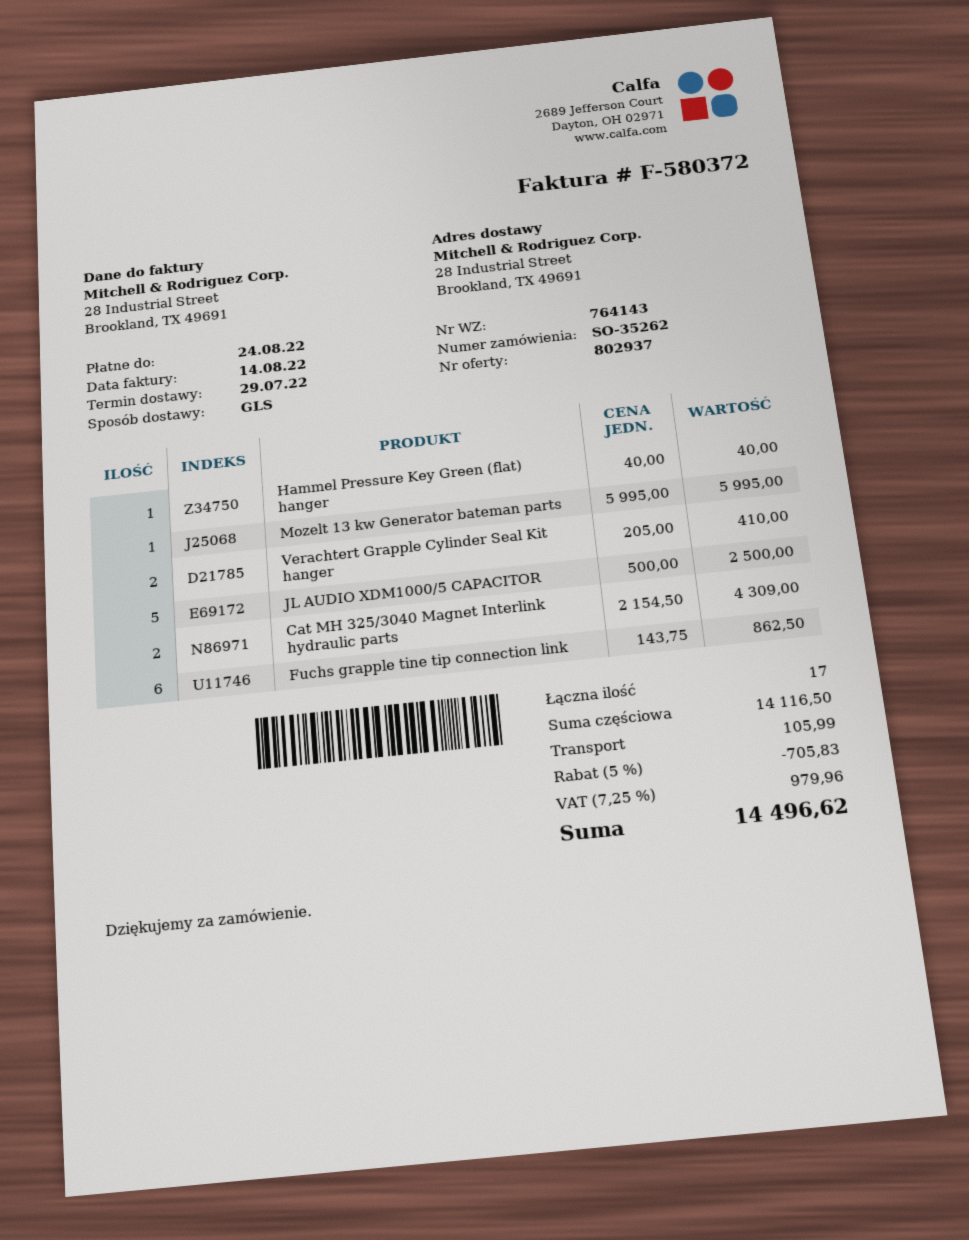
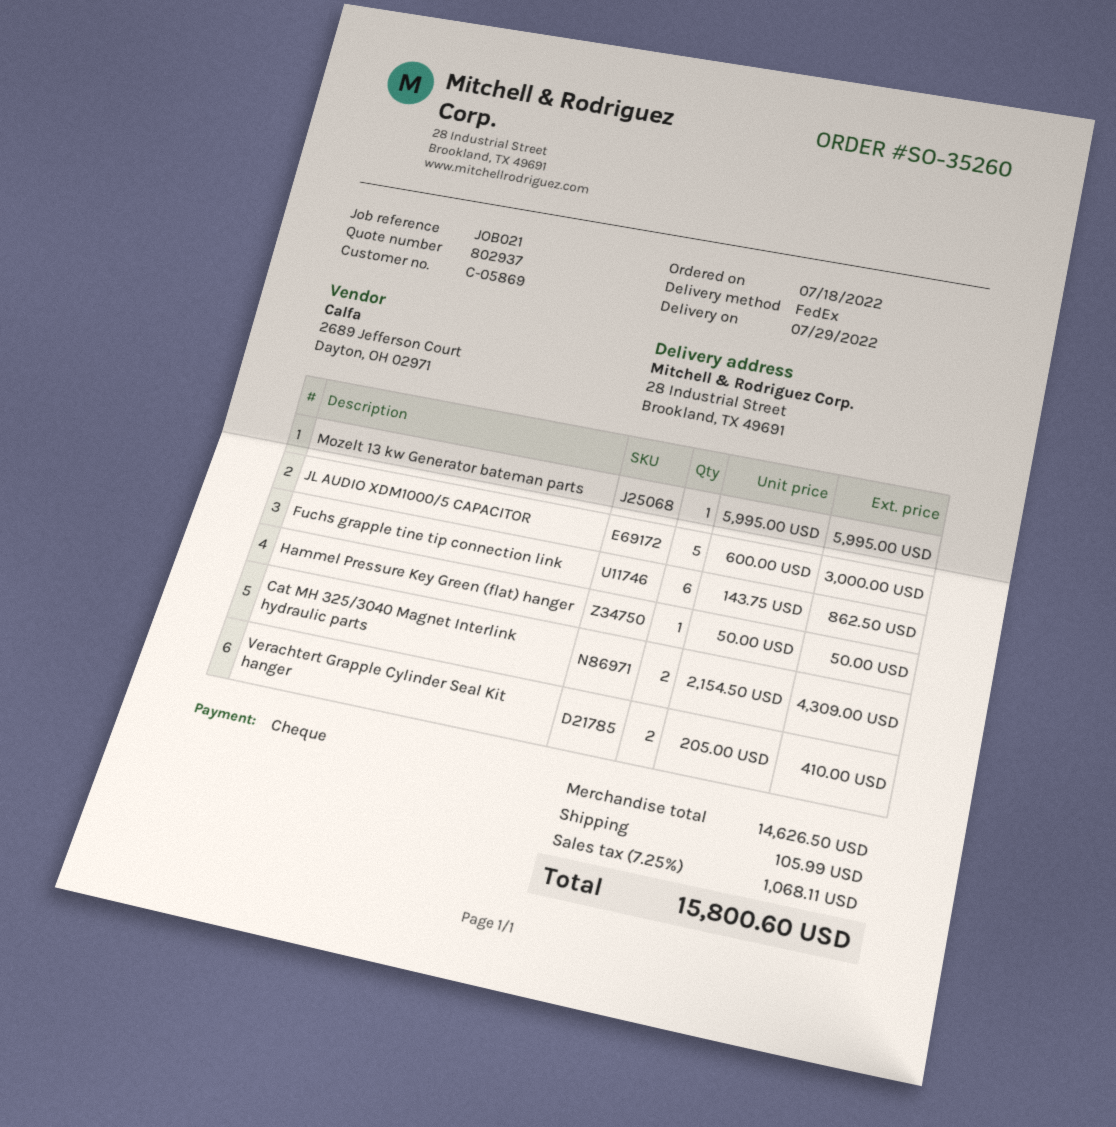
order number: SO-35262 -> SO-35260
shipping method: GLS -> FedEx
Hammel Pressure Key Green (flat) hanger: 1 x 40.00 = 40.00 -> 1 x 50.00 = 50.00
JL AUDIO XDM1000/5 CAPACITOR: 5 x 500.00 = 2500.00 -> 5 x 600.00 = 3000.00
subtotal: 14116.50 -> 14626.50
discount: 5% = 705.83 -> none
tax: 7.25% = 979.96 -> 7.25% = 1068.11
total: 14496.62 -> 15800.60

